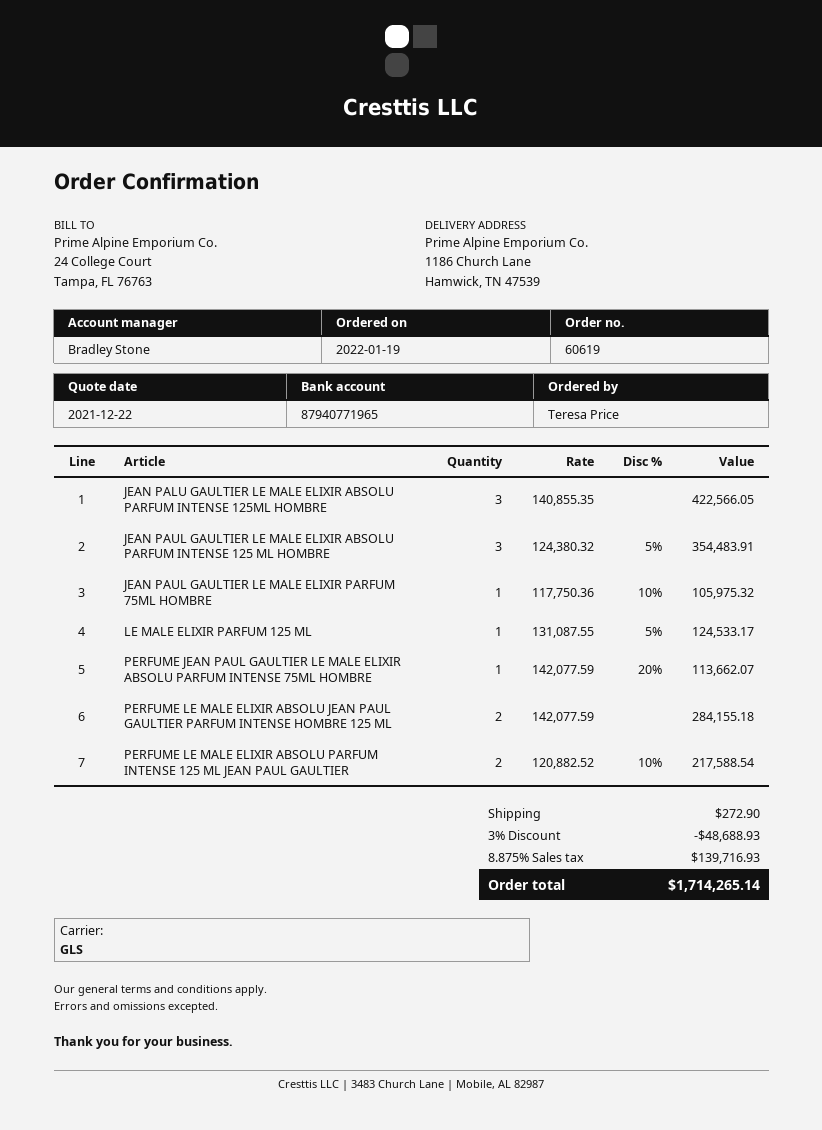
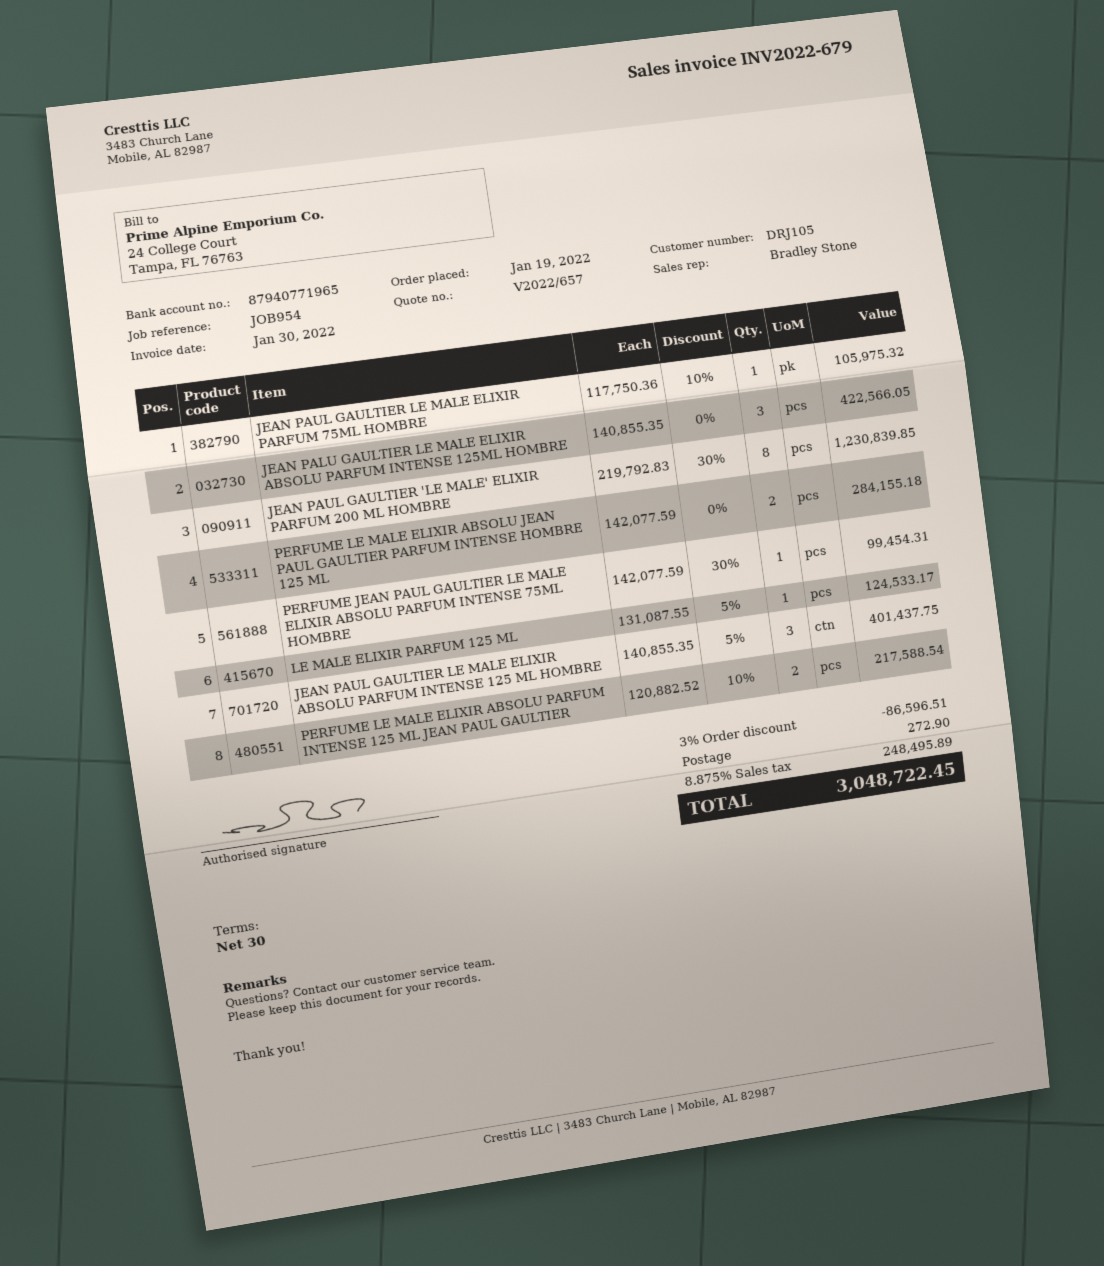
JEAN PAUL GAULTIER LE MALE ELIXIR ABSOLU PARFUM INTENSE 125 ML HOMBRE: 3 x 124380.32 - 5% = 354483.91 -> 3 x 140855.35 - 5% = 401437.75
PERFUME JEAN PAUL GAULTIER LE MALE ELIXIR ABSOLU PARFUM INTENSE 75ML HOMBRE: 1 x 142077.59 - 20% = 113662.07 -> 1 x 142077.59 - 30% = 99454.31
JEAN PAUL GAULTIER 'LE MALE' ELIXIR PARFUM 200 ML HOMBRE: none -> 8 x 219792.83 - 30% = 1230839.85
discount: 3% = 48688.93 -> 3% = 86596.51
tax: 8.875% = 139716.93 -> 8.875% = 248495.89
total: 1714265.14 -> 3048722.45

